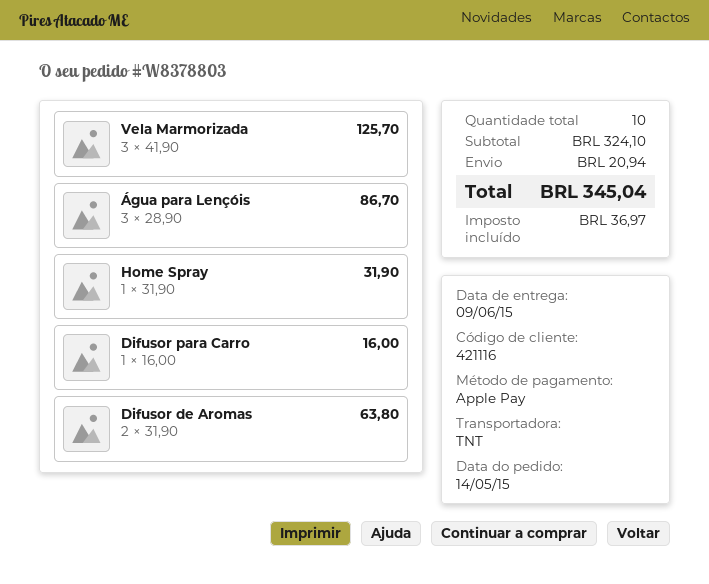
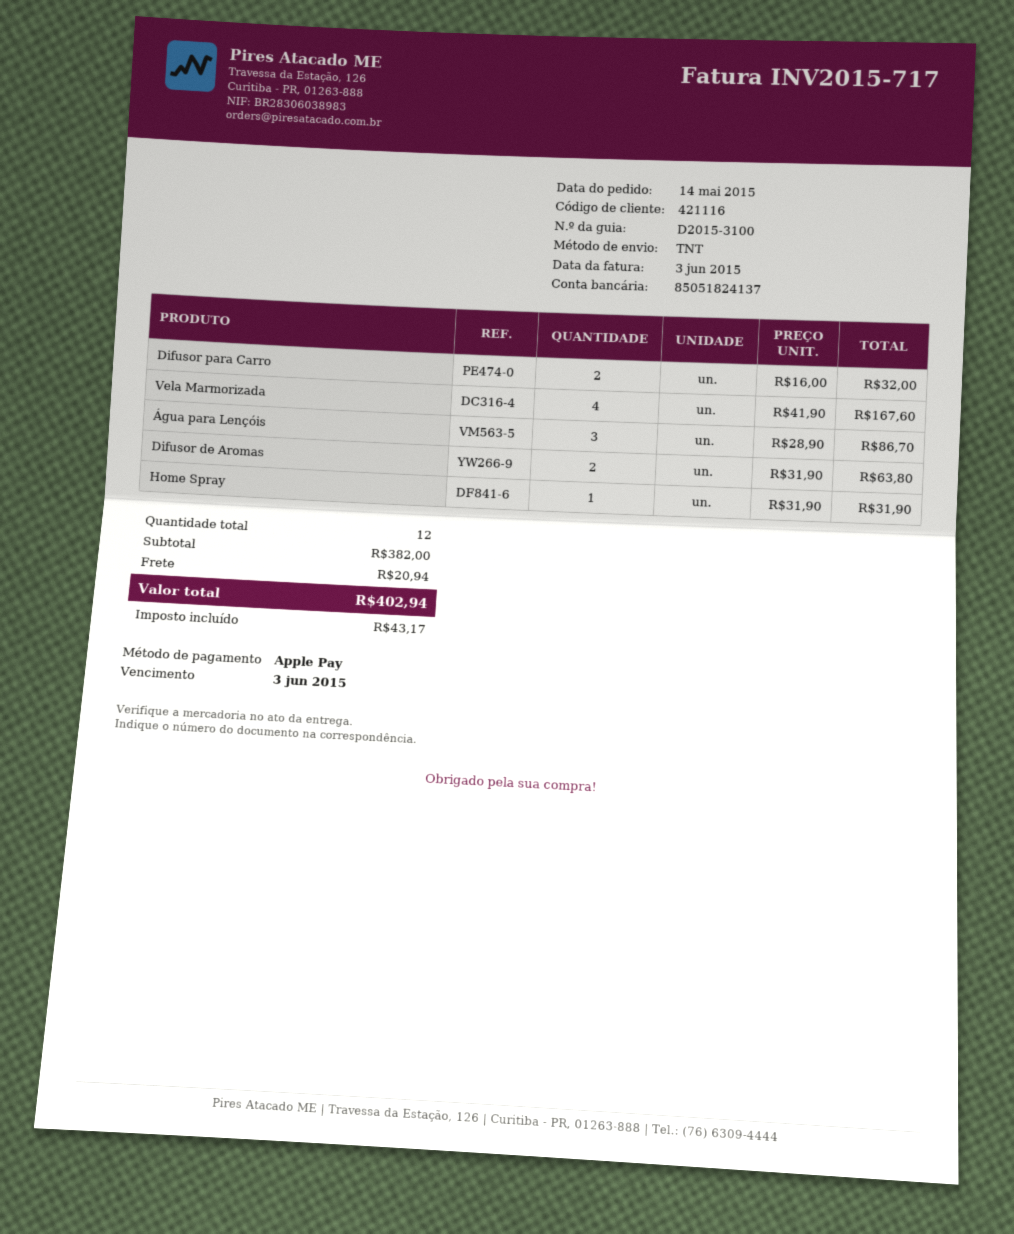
Vela Marmorizada: 3 x 41.90 = 125.70 -> 4 x 41.90 = 167.60
Difusor para Carro: 1 x 16.00 = 16.00 -> 2 x 16.00 = 32.00
total quantity: 10 -> 12
subtotal: 324.10 -> 382.00
tax: 36.97 -> 43.17
total: 345.04 -> 402.94

